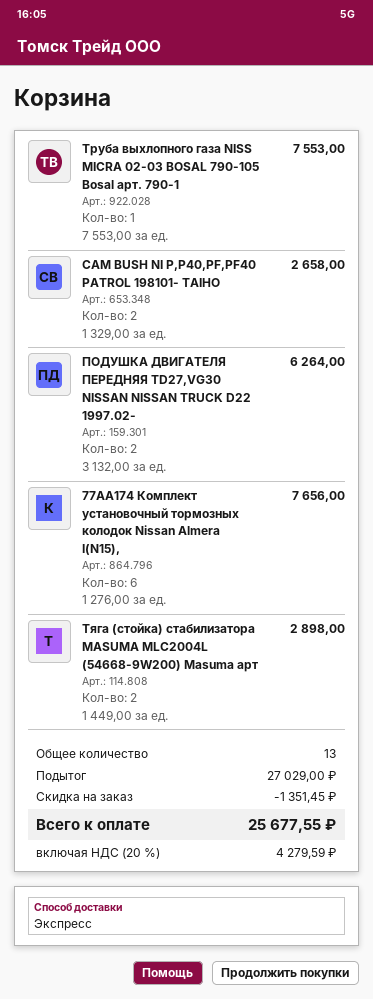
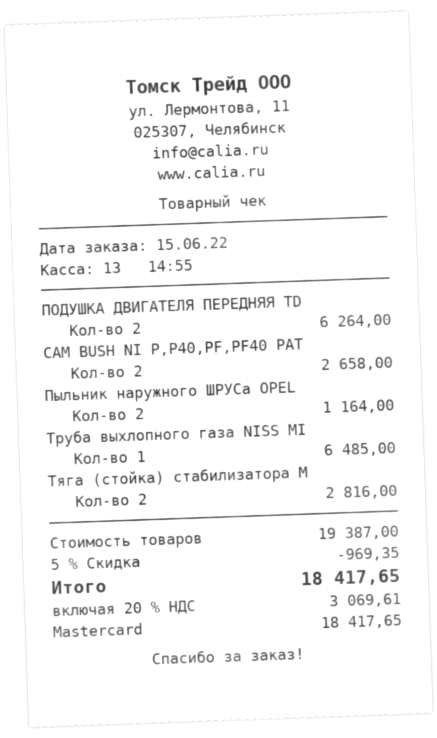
Труба выхлопного газа NISS MICRA 02-03 BOSAL 790-105 Bosal арт. 790-1: 1 for 7553.00 -> 1 for 6485.00
77AA174 Комплект установочный тормозных колодок Nissan Almera I(N15),: 6 for 7656.00 -> none
Тяга (стойка) стабилизатора MASUMA MLC2004L (54668-9W200) Masuma арт: 2 for 2898.00 -> 2 for 2816.00
Пыльник наружного ШРУСа OPEL: none -> 2 for 1164.00
subtotal: 27029.00 -> 19387.00
discount: 1351.45 -> 969.35
tax: 20% = 4279.59 -> 20% = 3069.61
total: 25677.55 -> 18417.65

